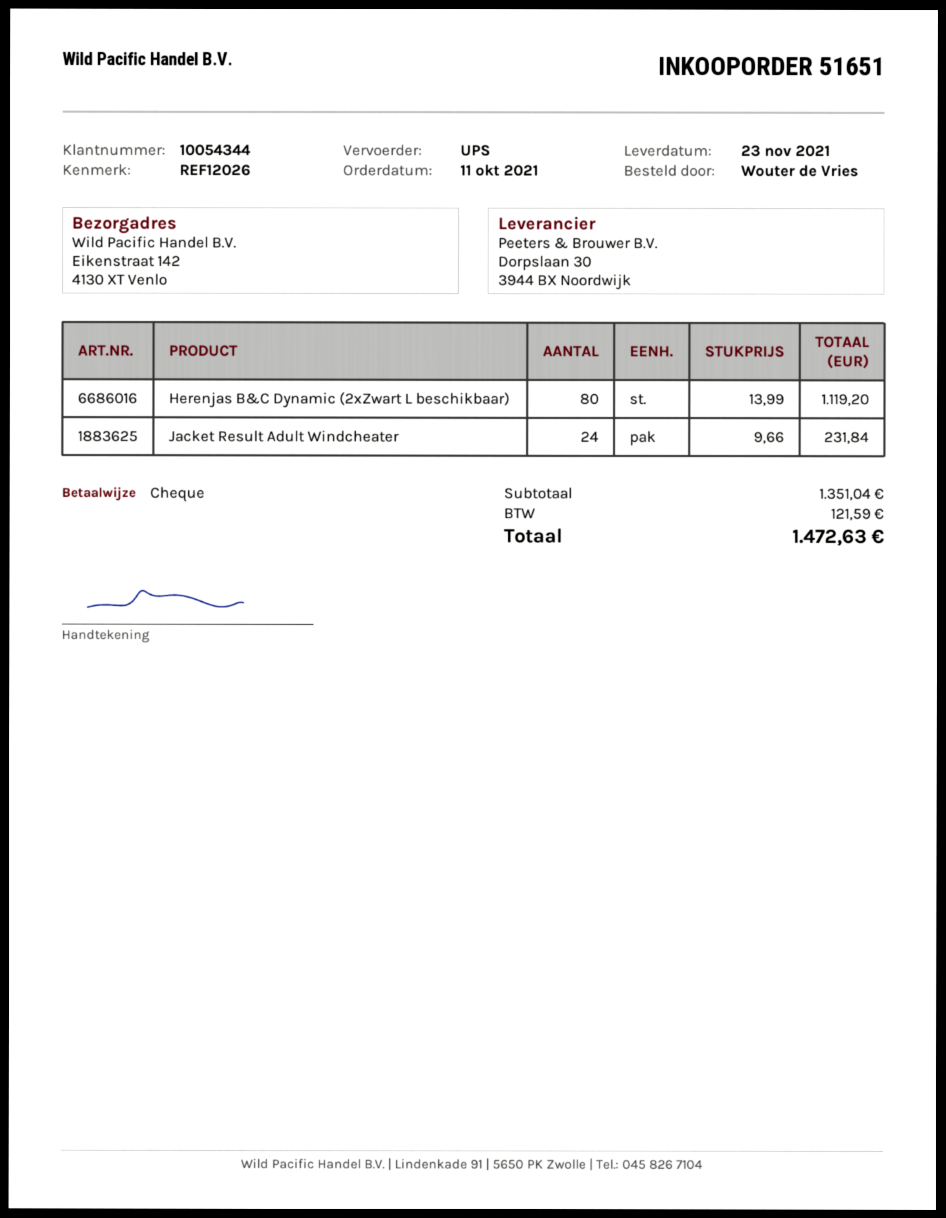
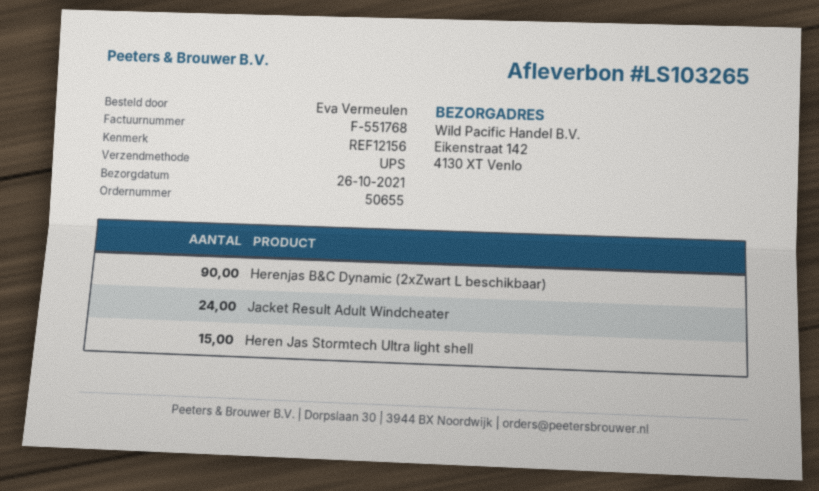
order number: 51651 -> 50655
delivery date: 2021-11-23 -> 2021-10-26
reference: REF12026 -> REF12156
ordered by: Wouter de Vries -> Eva Vermeulen
Herenjas B&C Dynamic (2xZwart L beschikbaar): 80 -> 90
Heren Jas Stormtech Ultra light shell: none -> 15

